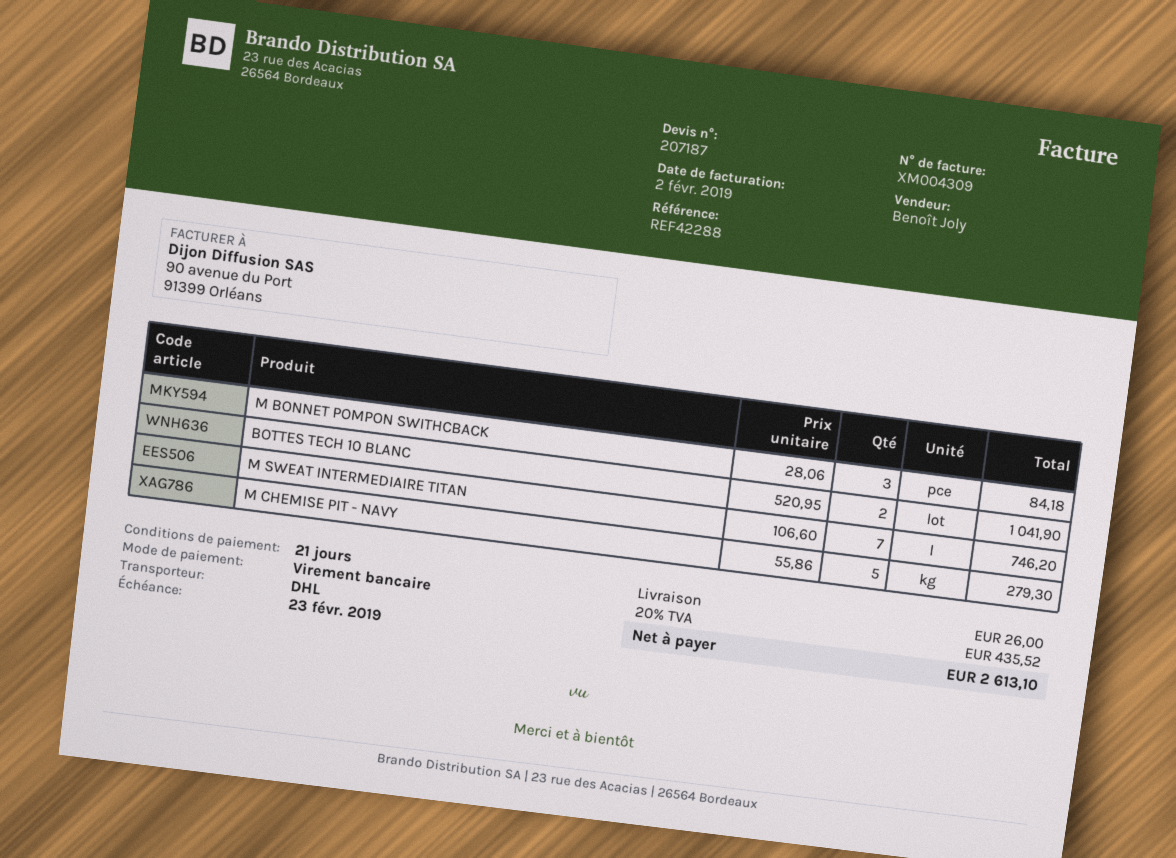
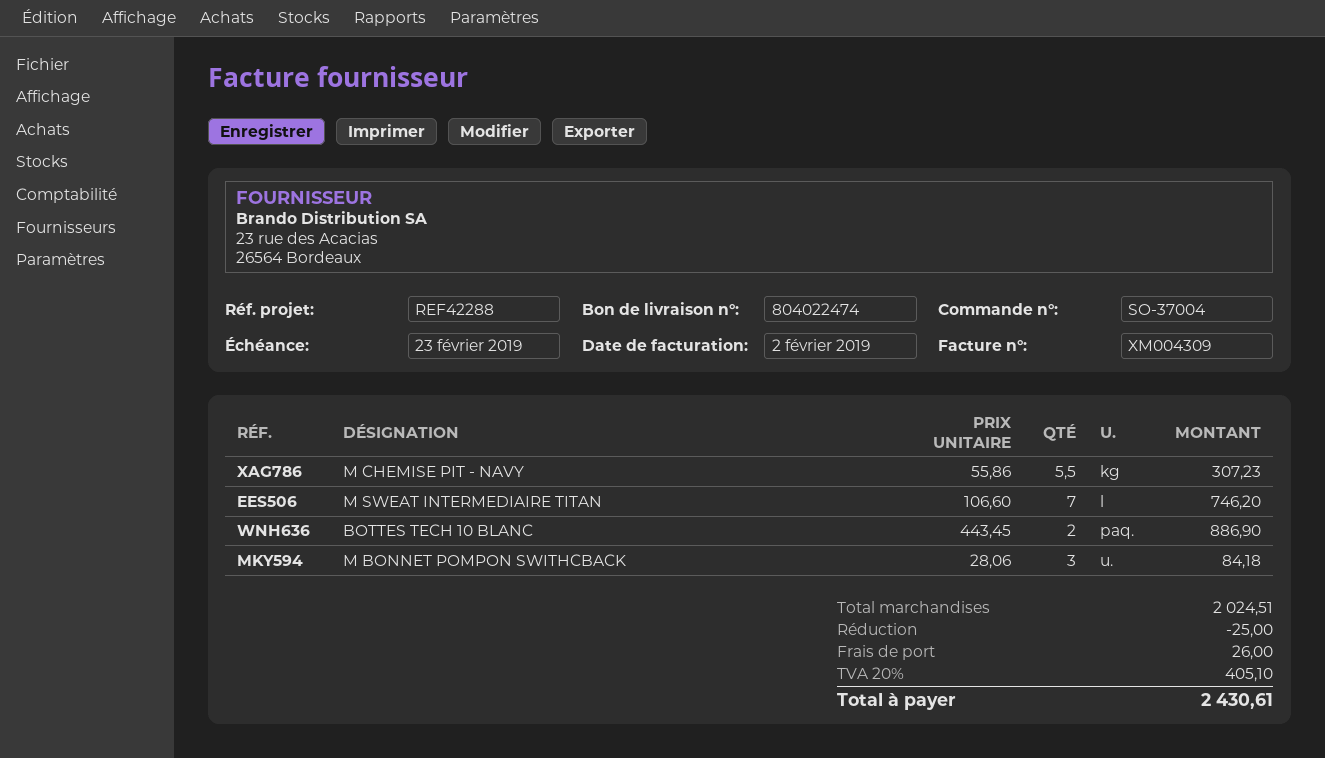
BOTTES TECH 10 BLANC: 2 x 520.95 = 1041.90 -> 2 x 443.45 = 886.90
M CHEMISE PIT - NAVY: 5 x 55.86 = 279.30 -> 5.5 x 55.86 = 307.23
discount: none -> 25.00
tax: 20% = 435.52 -> 20% = 405.10
total: 2613.10 -> 2430.61

